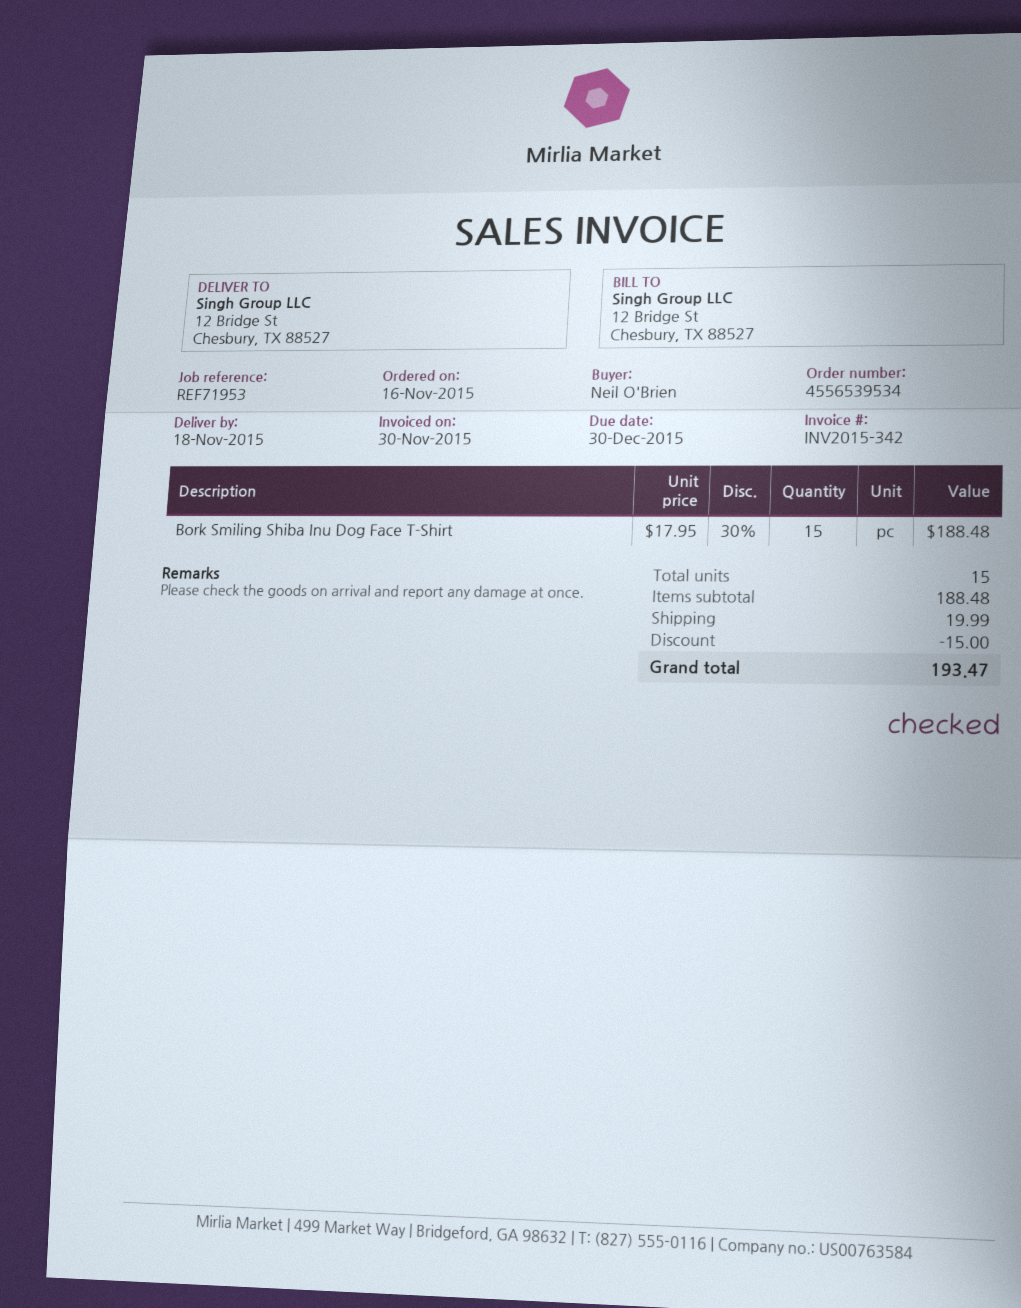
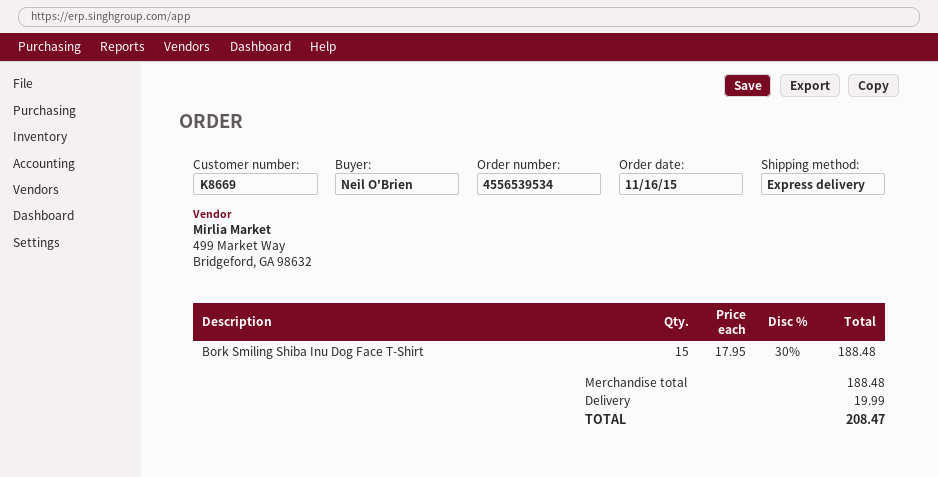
discount: 15.00 -> none
total: 193.47 -> 208.47

